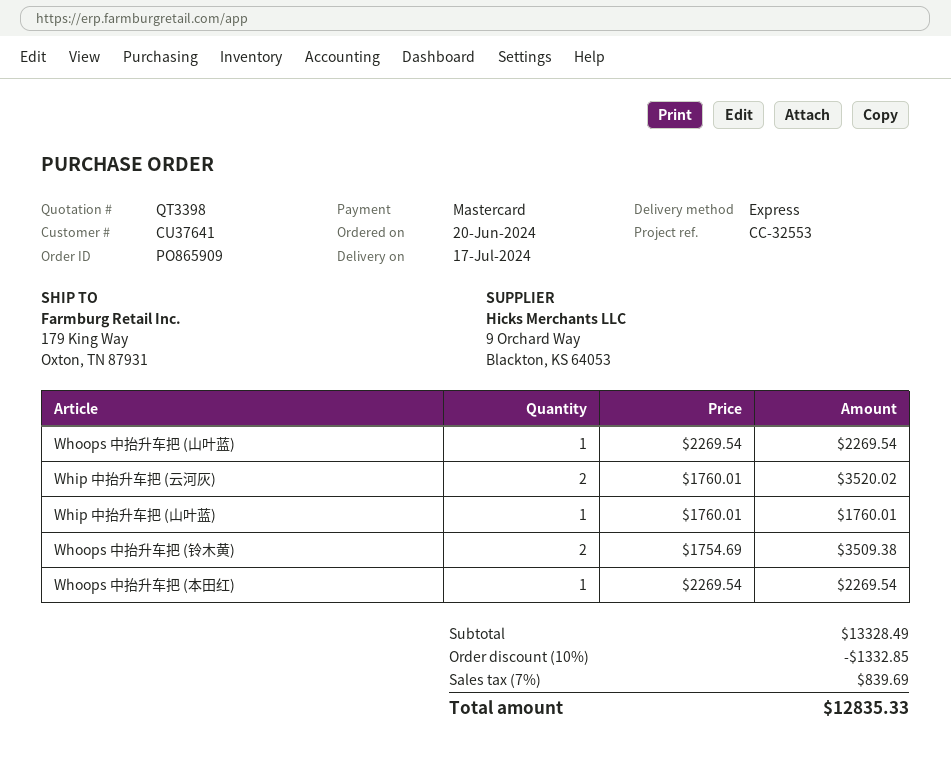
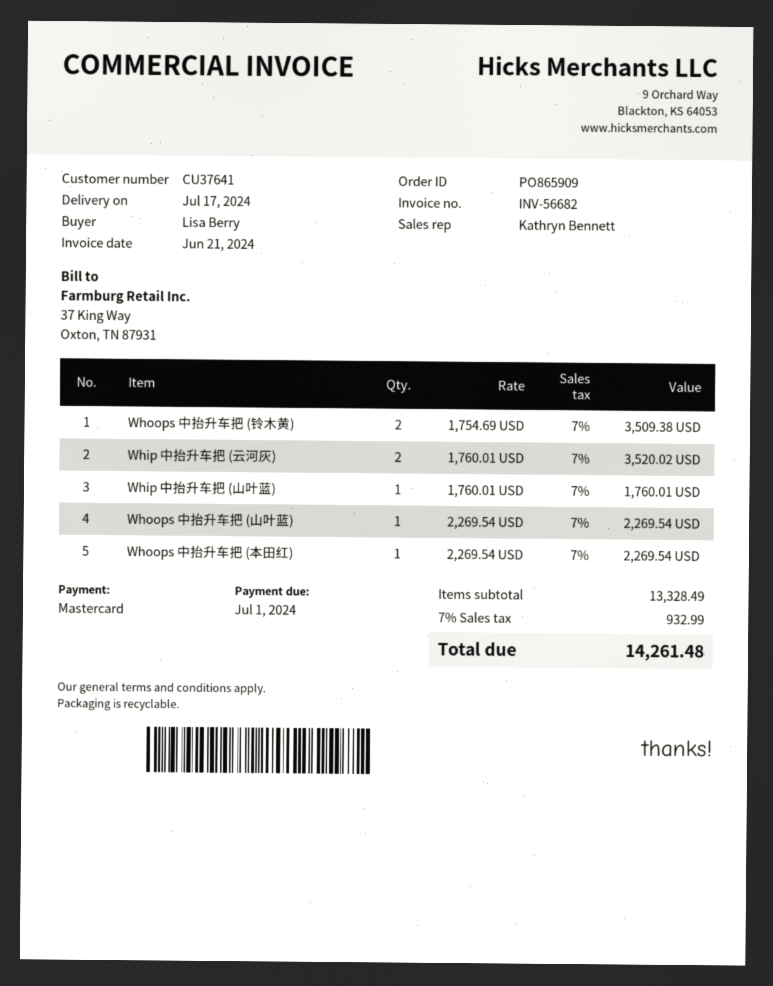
discount: 10% = 1332.85 -> none
tax: 7% = 839.69 -> 7% = 932.99
total: 12835.33 -> 14261.48

